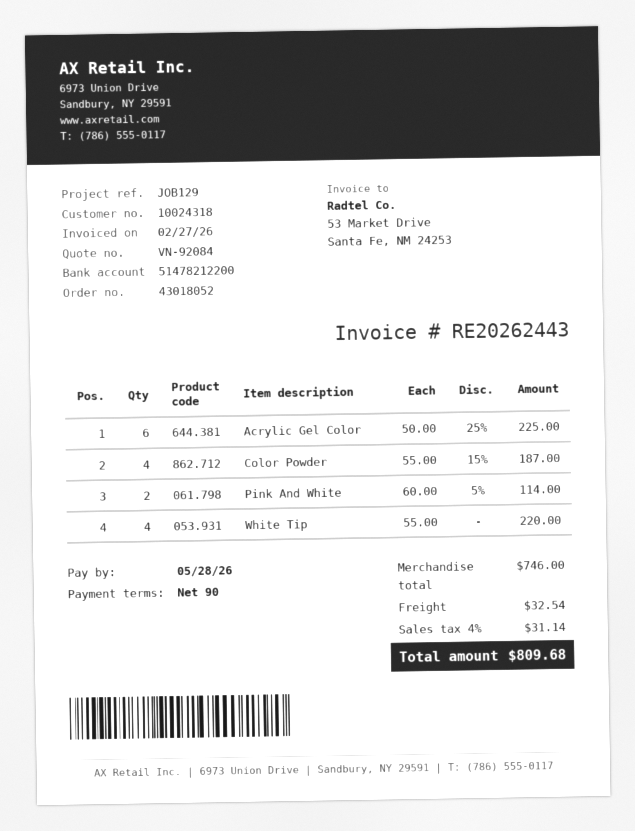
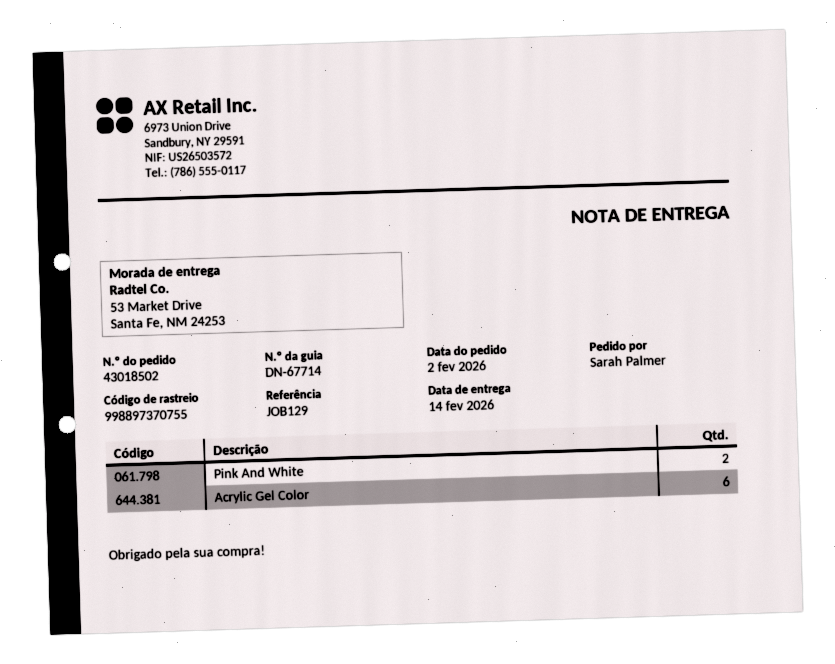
order number: 43018052 -> 43018502
Color Powder: 4 -> none
White Tip: 4 -> none

